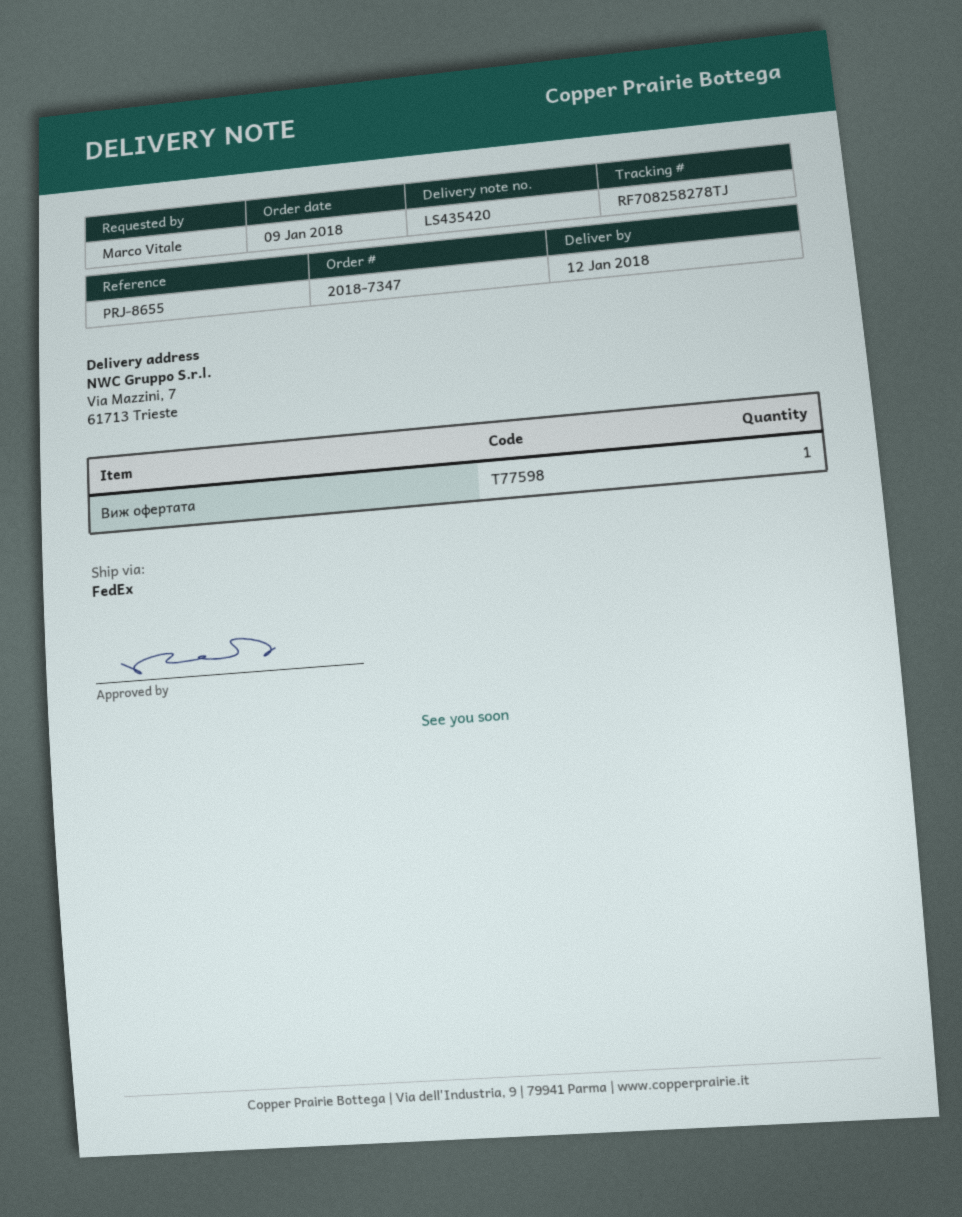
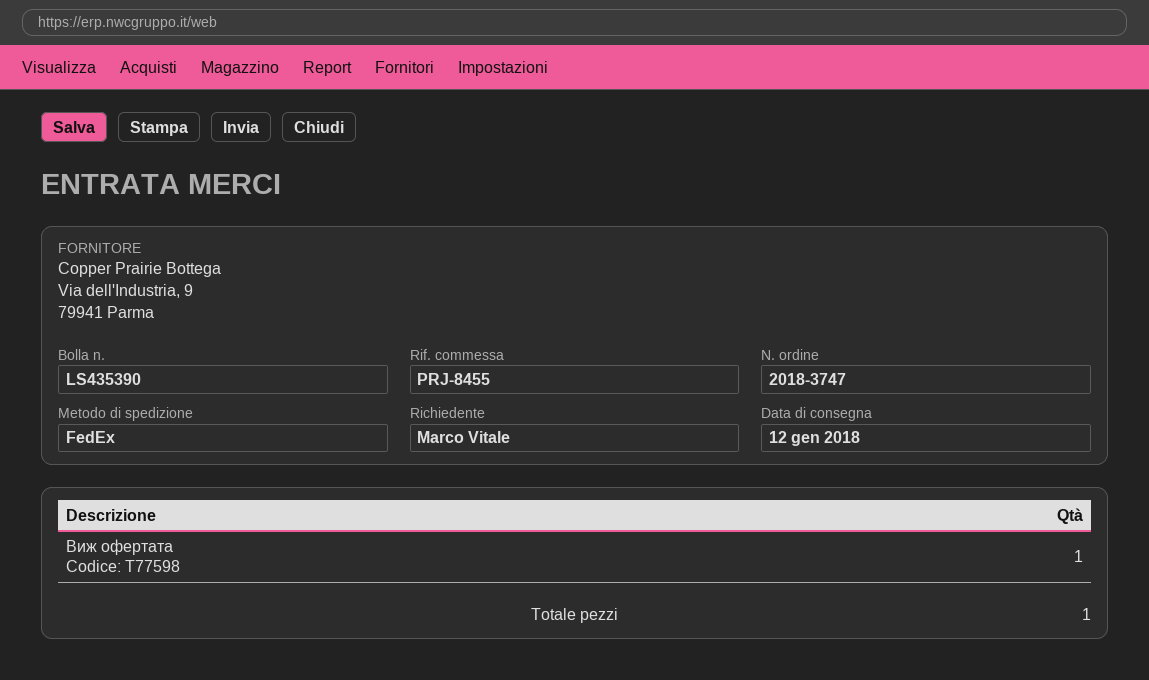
order number: 2018-7347 -> 2018-3747
delivery note number: LS435420 -> LS435390
reference: PRJ-8655 -> PRJ-8455

